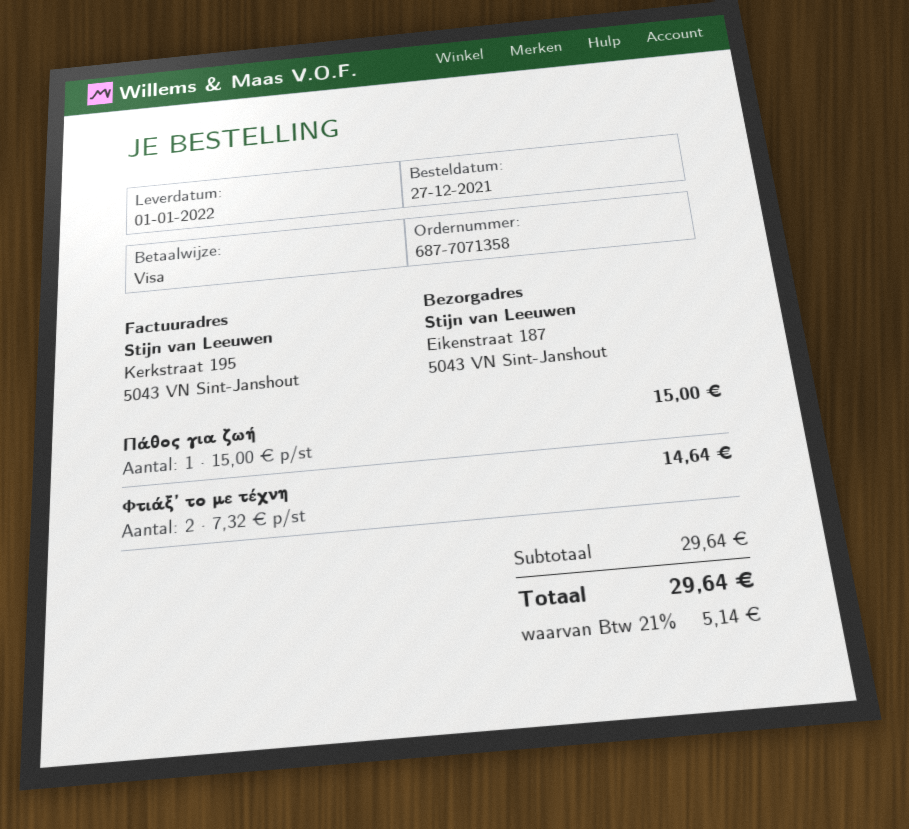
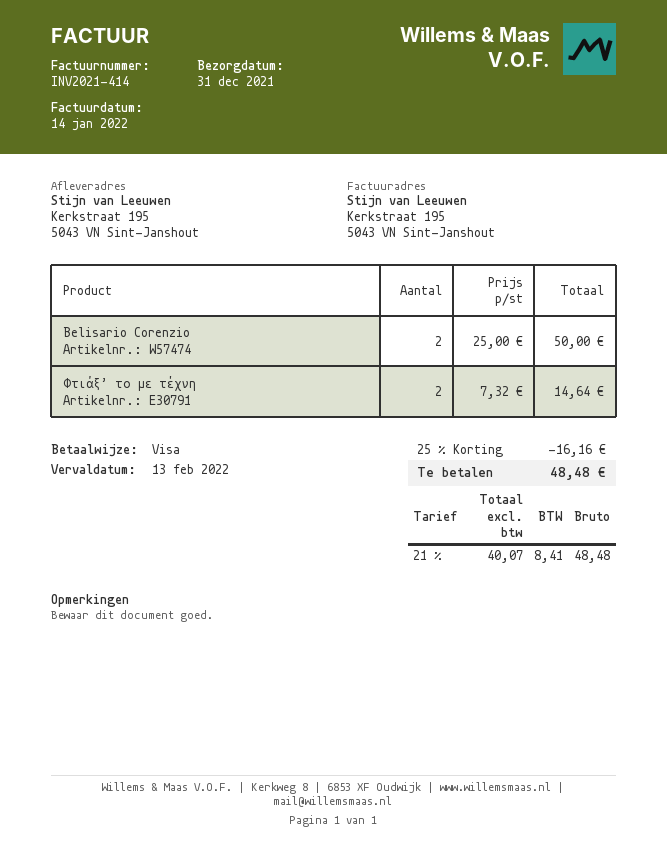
delivery date: 2022-01-01 -> 2021-12-31
ship to: Eikenstraat 187, 5043 VN Sint-Janshout -> Kerkstraat 195, 5043 VN Sint-Janshout
Πάθος για ζωή: 1 x 15.00 = 15.00 -> none
Belisario Corenzio: none -> 2 x 25.00 = 50.00
discount: none -> 25% = 16.16
tax: 21% = 5.14 -> 21% = 8.41
total: 29.64 -> 48.48

